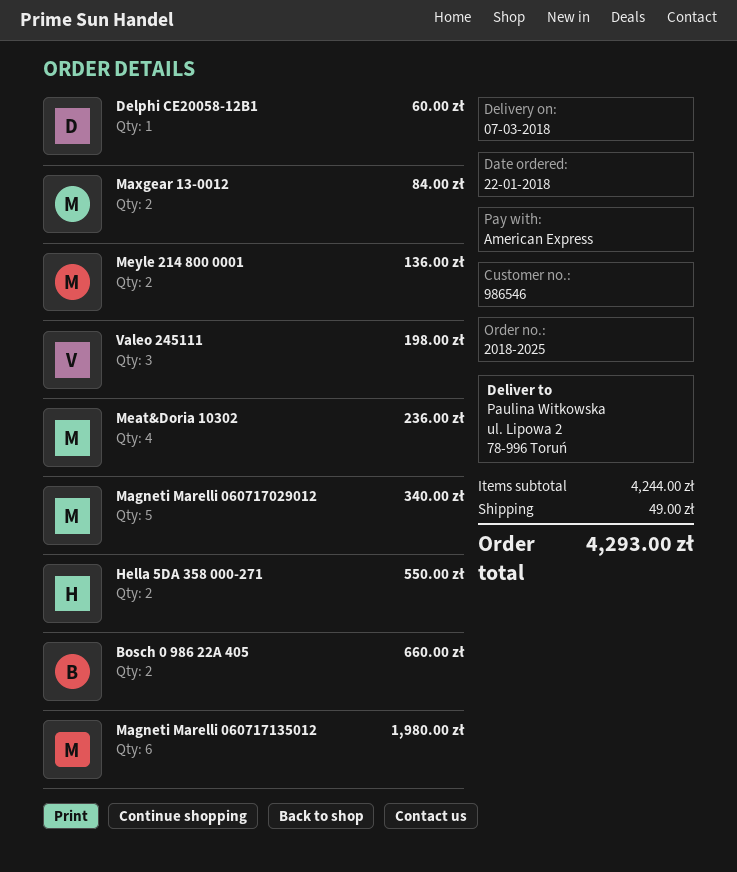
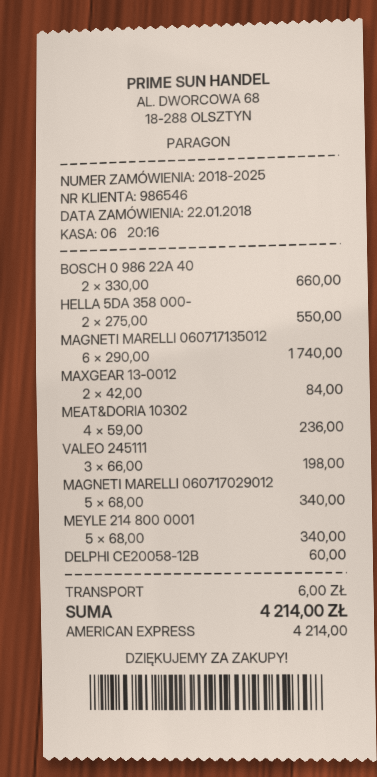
Meyle 214 800 0001: 2 for 136.00 -> 5 for 340.00
Magneti Marelli 060717135012: 6 for 1980.00 -> 6 for 1740.00
shipping: 49.00 -> 6.00
total: 4293.00 -> 4214.00

